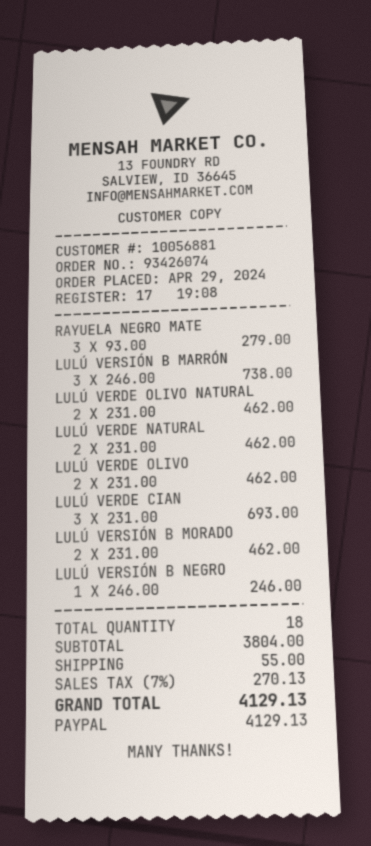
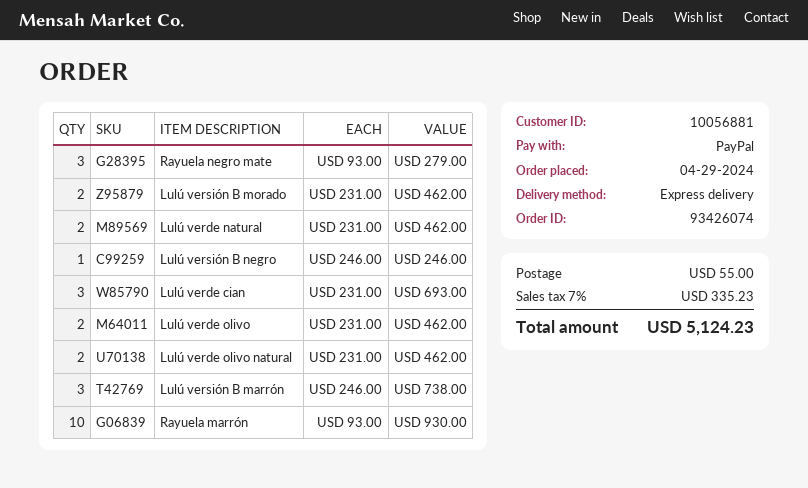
Rayuela marrón: none -> 10 x 93.00 = 930.00
tax: 7% = 270.13 -> 7% = 335.23
total: 4129.13 -> 5124.23

